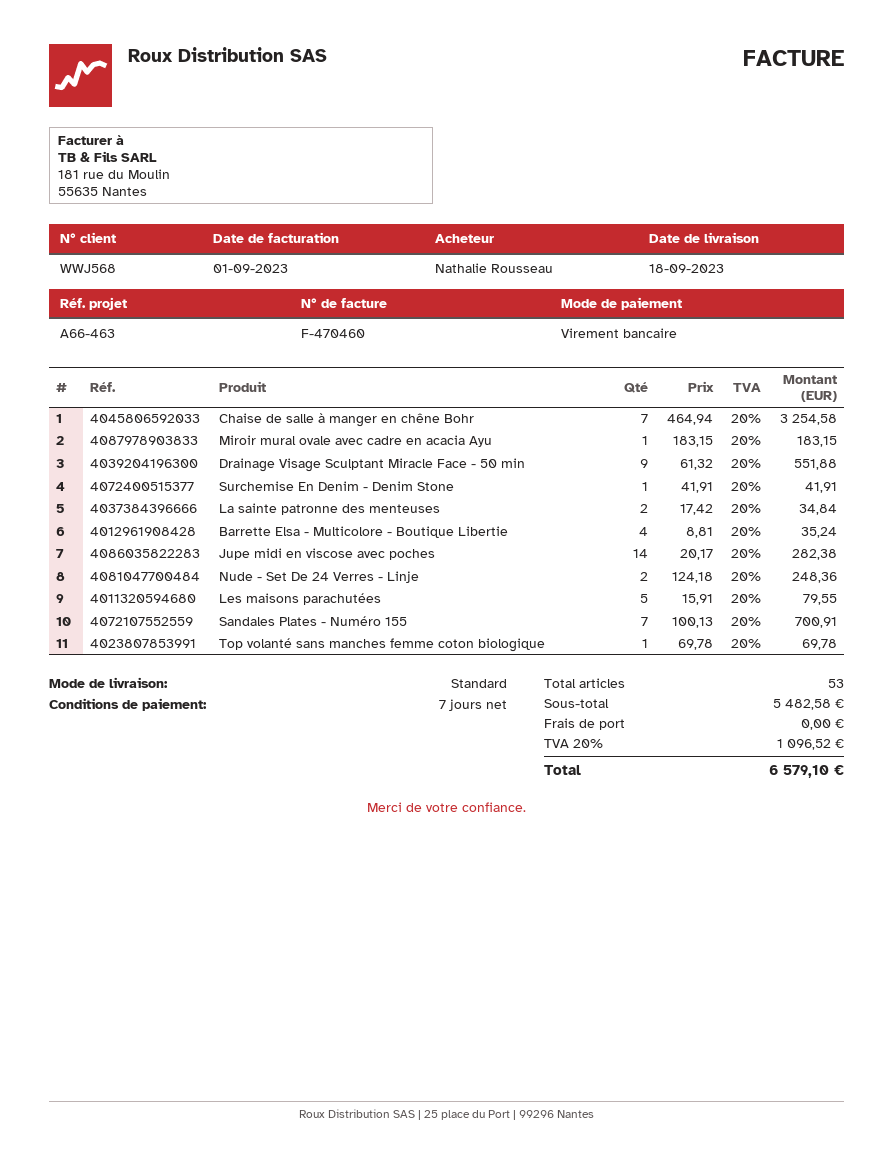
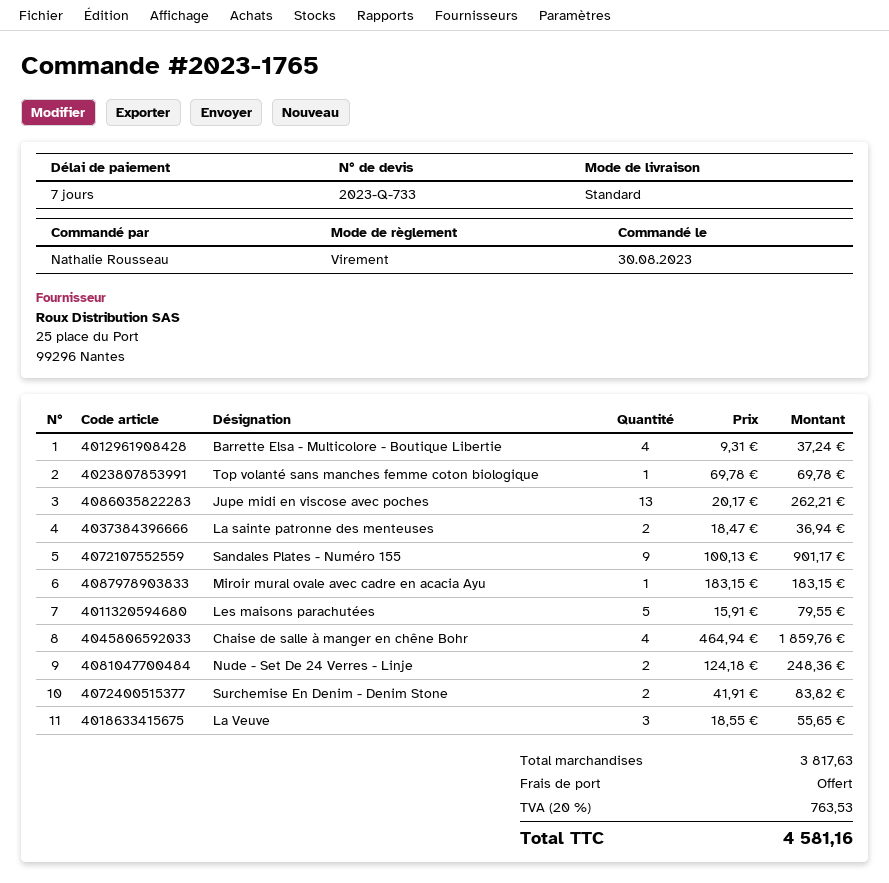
Chaise de salle à manger en chêne Bohr: 7 x 464.94 = 3254.58 -> 4 x 464.94 = 1859.76
Drainage Visage Sculptant Miracle Face - 50 min: 9 x 61.32 = 551.88 -> none
Surchemise En Denim - Denim Stone: 1 x 41.91 = 41.91 -> 2 x 41.91 = 83.82
La sainte patronne des menteuses: 2 x 17.42 = 34.84 -> 2 x 18.47 = 36.94
Barrette Elsa - Multicolore - Boutique Libertie: 4 x 8.81 = 35.24 -> 4 x 9.31 = 37.24
Jupe midi en viscose avec poches: 14 x 20.17 = 282.38 -> 13 x 20.17 = 262.21
Sandales Plates - Numéro 155: 7 x 100.13 = 700.91 -> 9 x 100.13 = 901.17
La Veuve: none -> 3 x 18.55 = 55.65
subtotal: 5482.58 -> 3817.63
tax: 20% = 1096.52 -> 20% = 763.53
total: 6579.10 -> 4581.16

